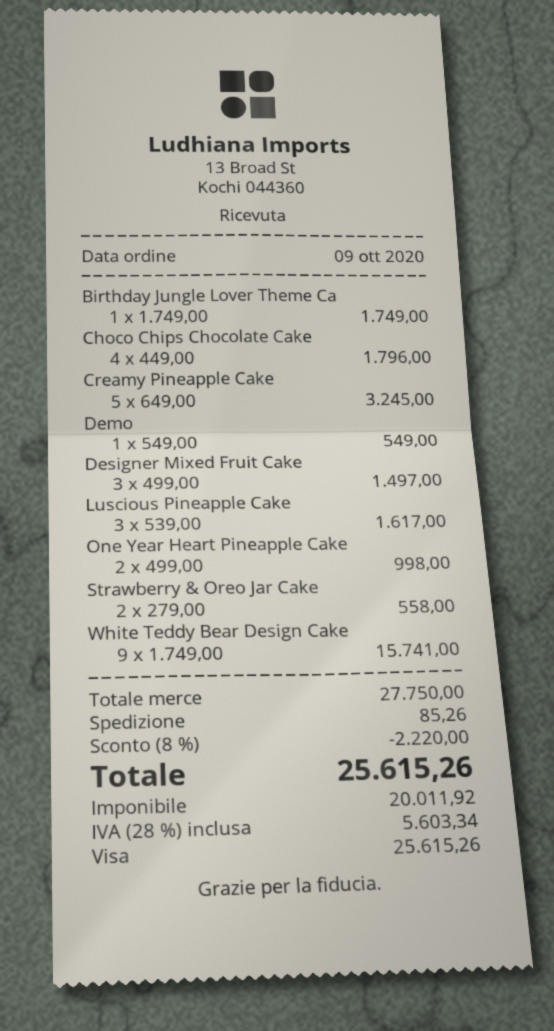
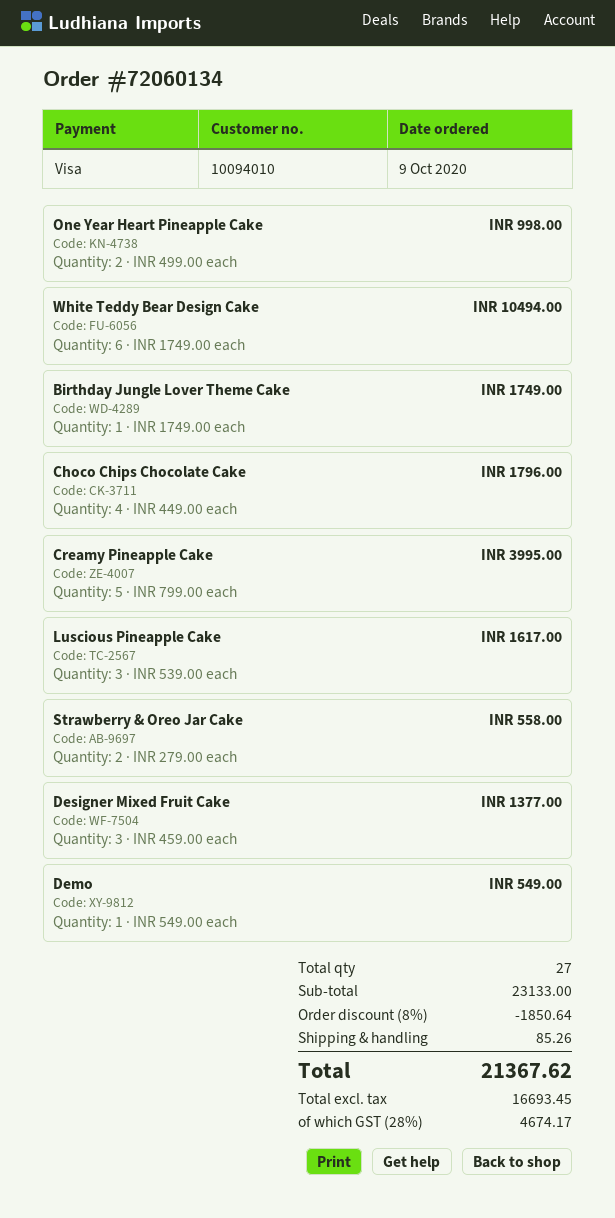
Creamy Pineapple Cake: 5 x 649.00 = 3245.00 -> 5 x 799.00 = 3995.00
Designer Mixed Fruit Cake: 3 x 499.00 = 1497.00 -> 3 x 459.00 = 1377.00
White Teddy Bear Design Cake: 9 x 1749.00 = 15741.00 -> 6 x 1749.00 = 10494.00
subtotal: 27750.00 -> 23133.00
discount: 8% = 2220.00 -> 8% = 1850.64
net: 20011.92 -> 16693.45
tax: 28% = 5603.34 -> 28% = 4674.17
total: 25615.26 -> 21367.62

